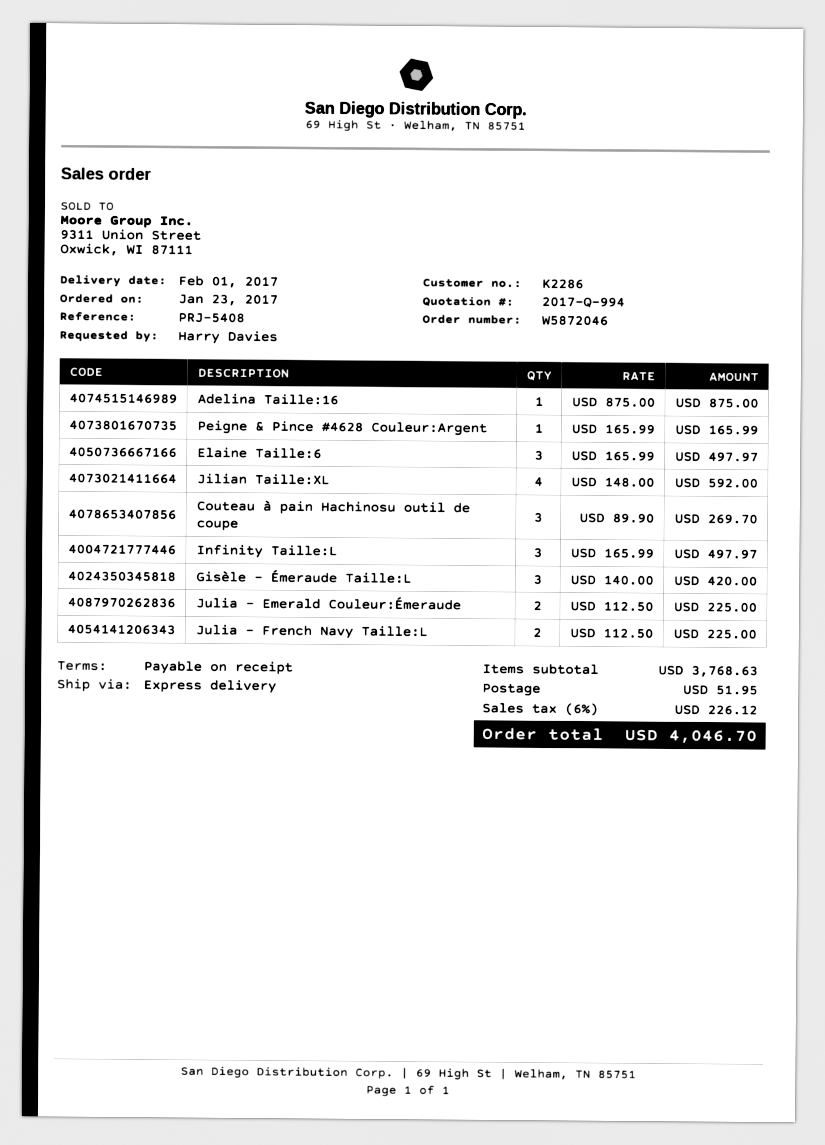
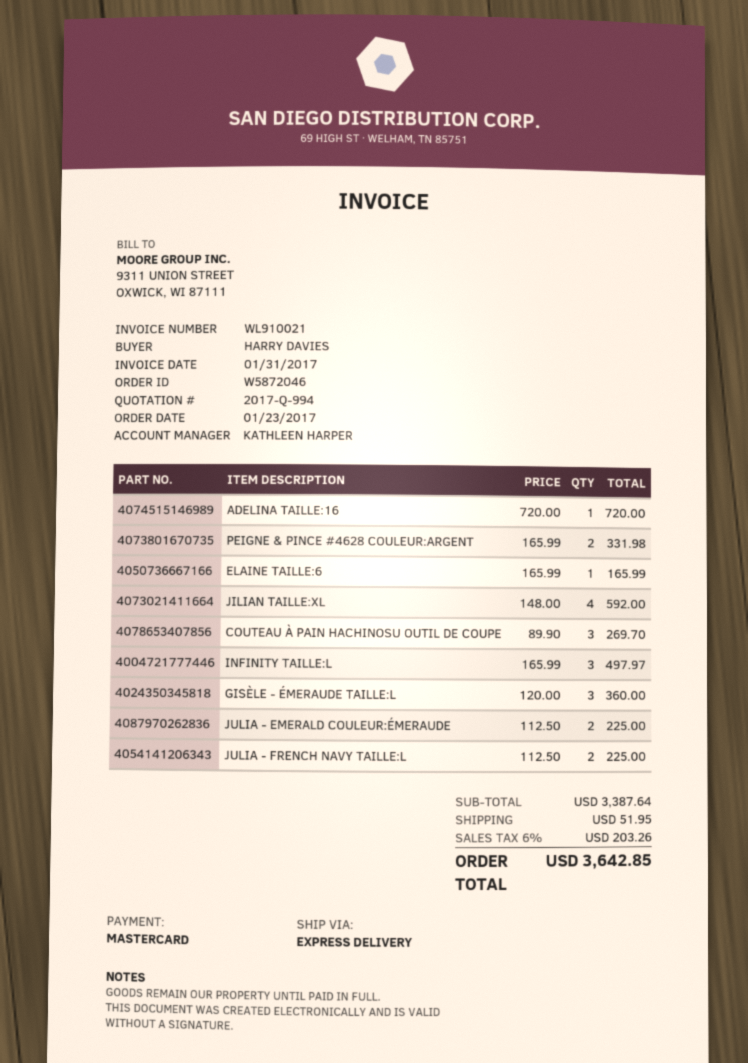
Adelina Taille:16: 1 x 875.00 = 875.00 -> 1 x 720.00 = 720.00
Peigne & Pince #4628 Couleur:Argent: 1 x 165.99 = 165.99 -> 2 x 165.99 = 331.98
Elaine Taille:6: 3 x 165.99 = 497.97 -> 1 x 165.99 = 165.99
Gisèle - Émeraude Taille:L: 3 x 140.00 = 420.00 -> 3 x 120.00 = 360.00
subtotal: 3768.63 -> 3387.64
tax: 6% = 226.12 -> 6% = 203.26
total: 4046.70 -> 3642.85

